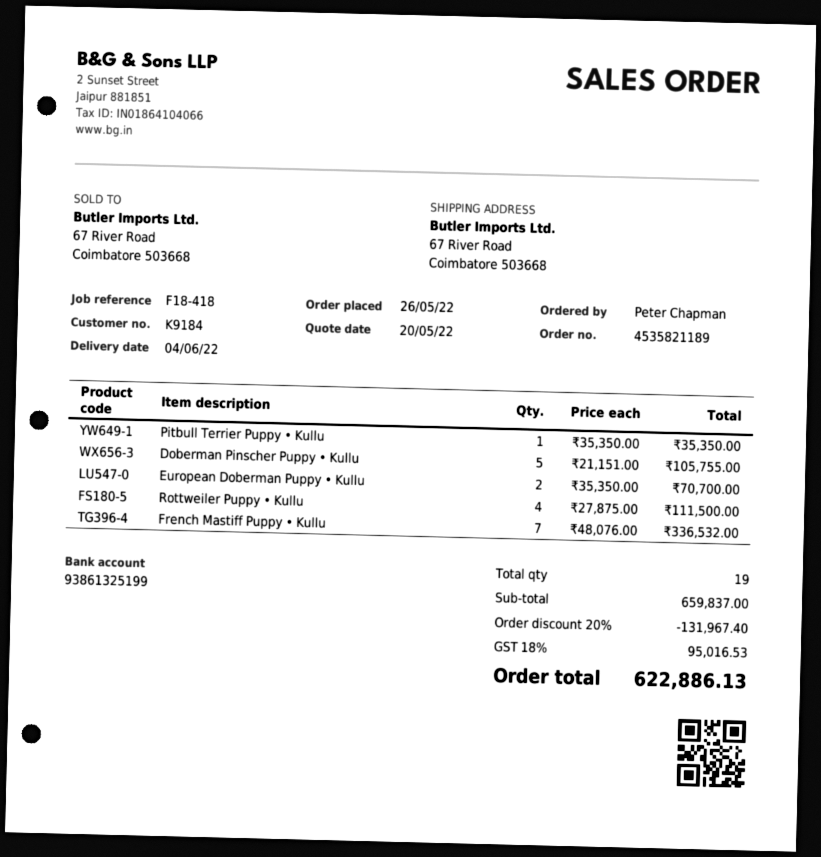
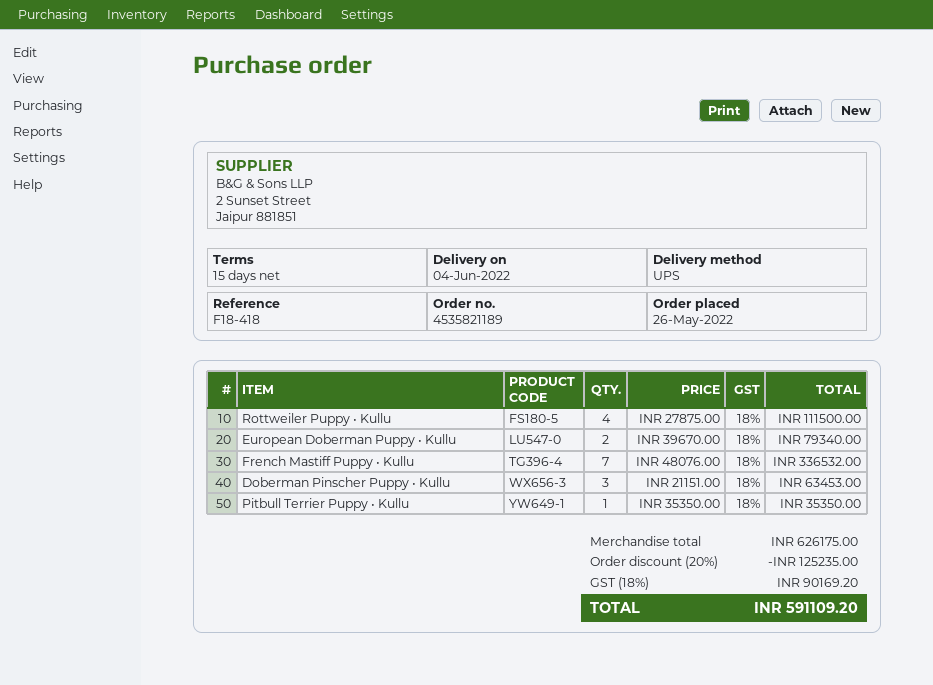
Doberman Pinscher Puppy • Kullu: 5 x 21151.00 = 105755.00 -> 3 x 21151.00 = 63453.00
European Doberman Puppy • Kullu: 2 x 35350.00 = 70700.00 -> 2 x 39670.00 = 79340.00
subtotal: 659837.00 -> 626175.00
discount: 20% = 131967.40 -> 20% = 125235.00
tax: 18% = 95016.53 -> 18% = 90169.20
total: 622886.13 -> 591109.20

